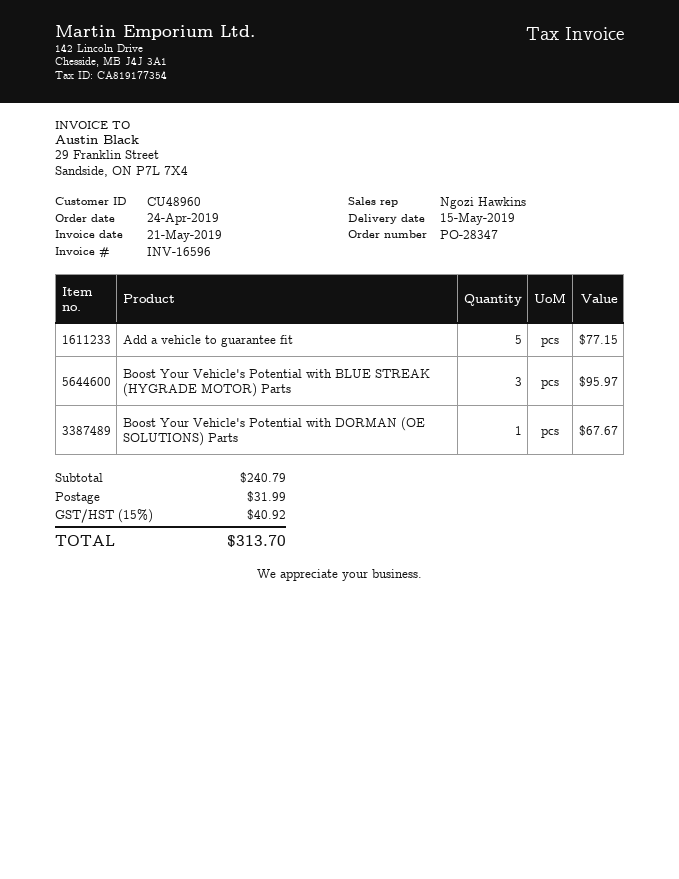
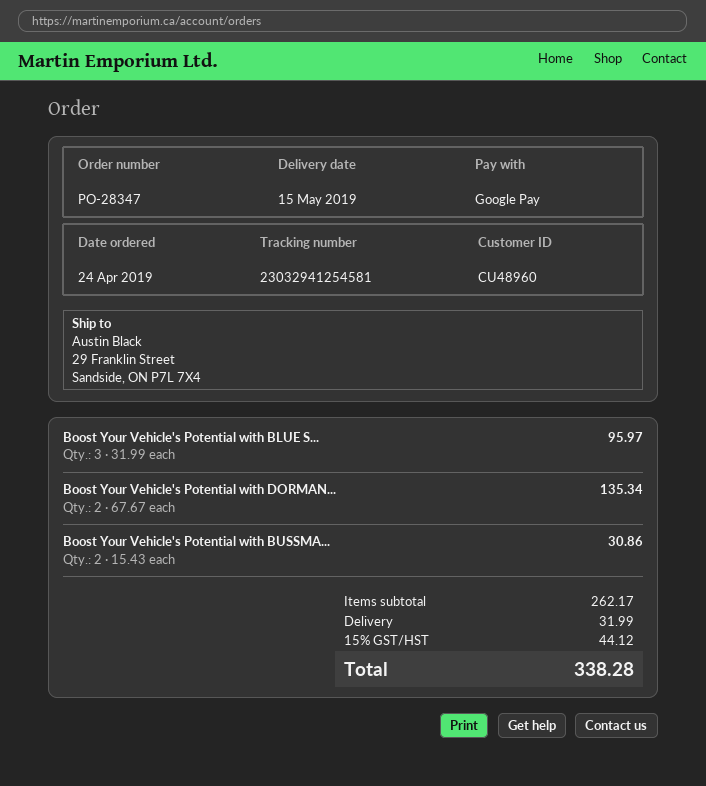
Add a vehicle to guarantee fit: 5 for 77.15 -> none
Boost Your Vehicle's Potential with DORMAN (OE SOLUTIONS) Parts: 1 for 67.67 -> 2 for 135.34
Boost Your Vehicle's Potential with BUSSMA...: none -> 2 for 30.86
subtotal: 240.79 -> 262.17
tax: 15% = 40.92 -> 15% = 44.12
total: 313.70 -> 338.28

